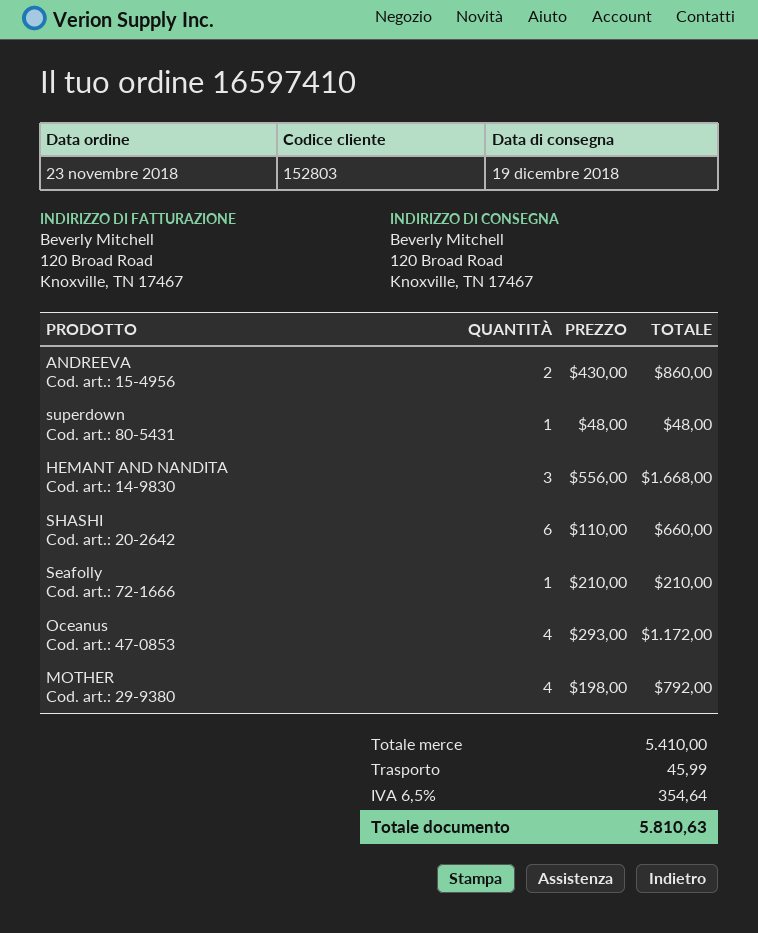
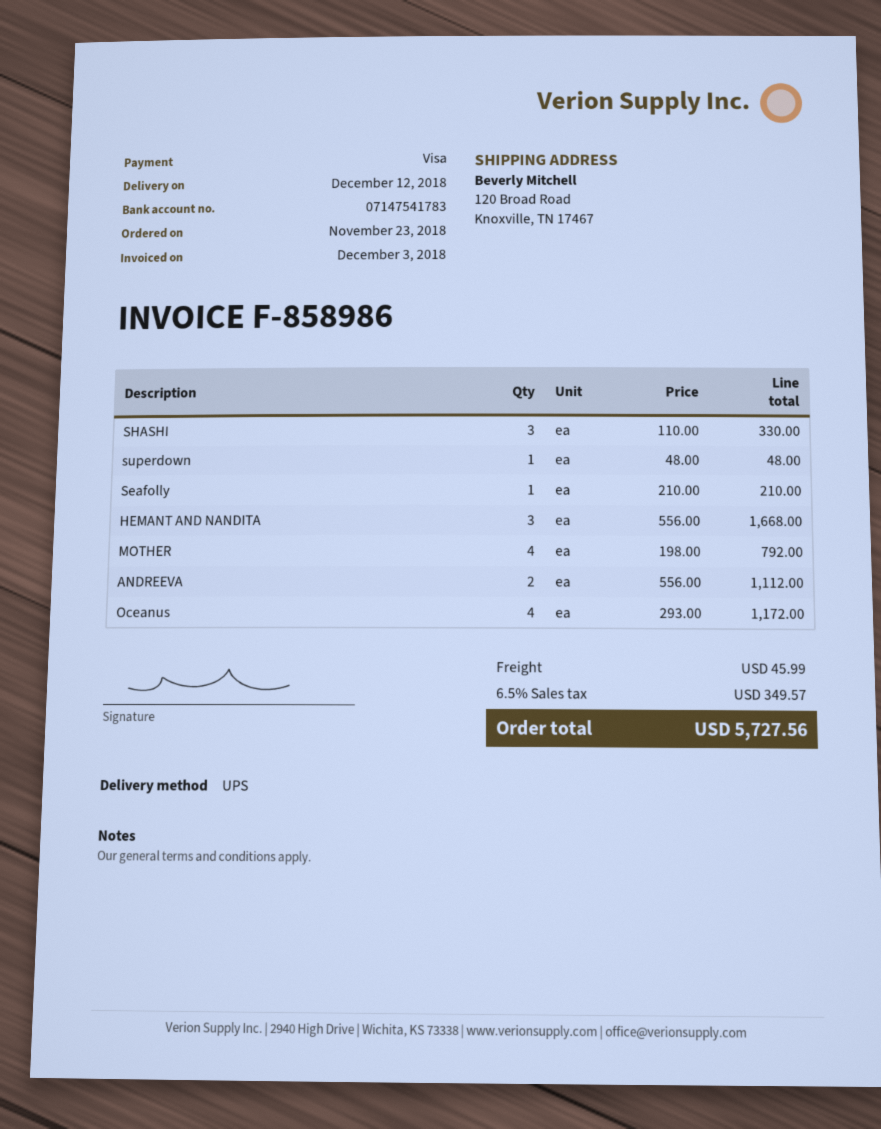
delivery date: 2018-12-19 -> 2018-12-12
ANDREEVA: 2 x 430.00 = 860.00 -> 2 x 556.00 = 1112.00
SHASHI: 6 x 110.00 = 660.00 -> 3 x 110.00 = 330.00
tax: 6.5% = 354.64 -> 6.5% = 349.57
total: 5810.63 -> 5727.56

